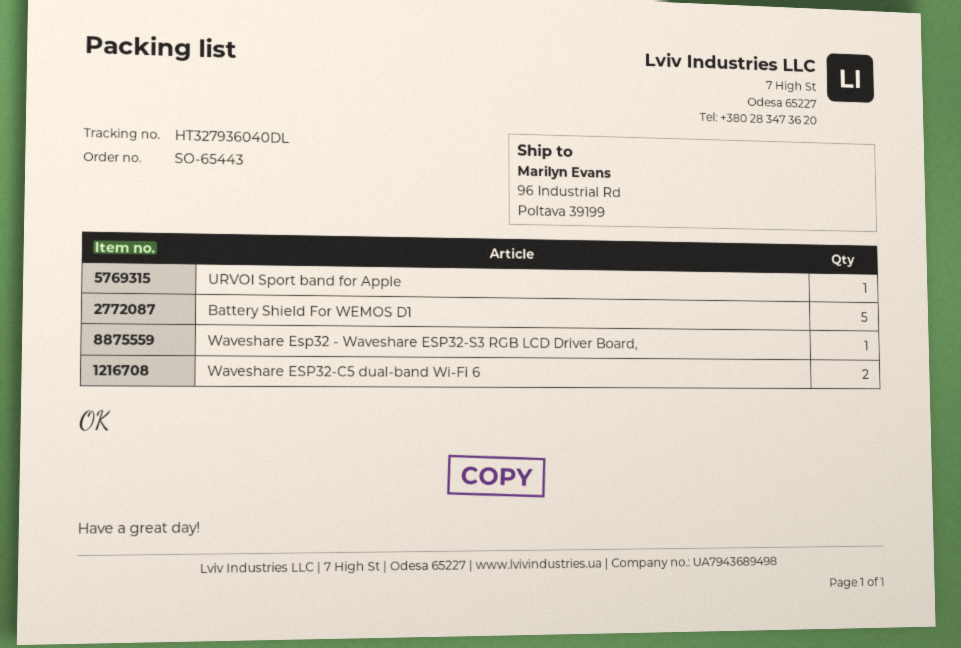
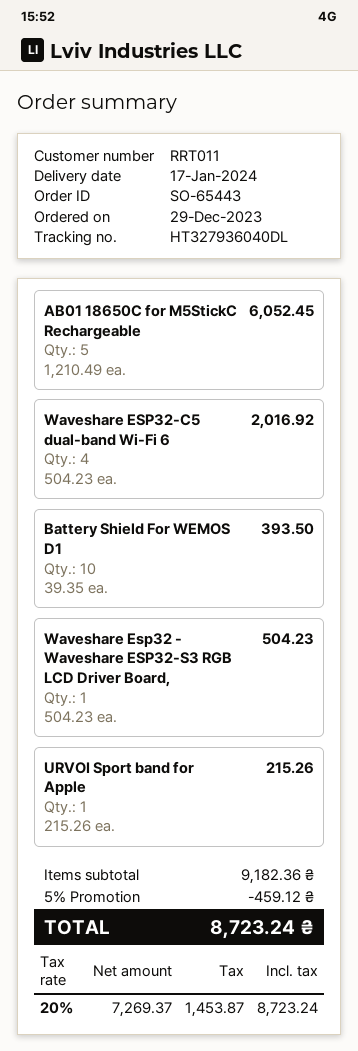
Battery Shield For WEMOS D1: 5 -> 10
Waveshare ESP32-C5 dual-band Wi-Fi 6: 2 -> 4
AB01 18650C for M5StickC Rechargeable: none -> 5

